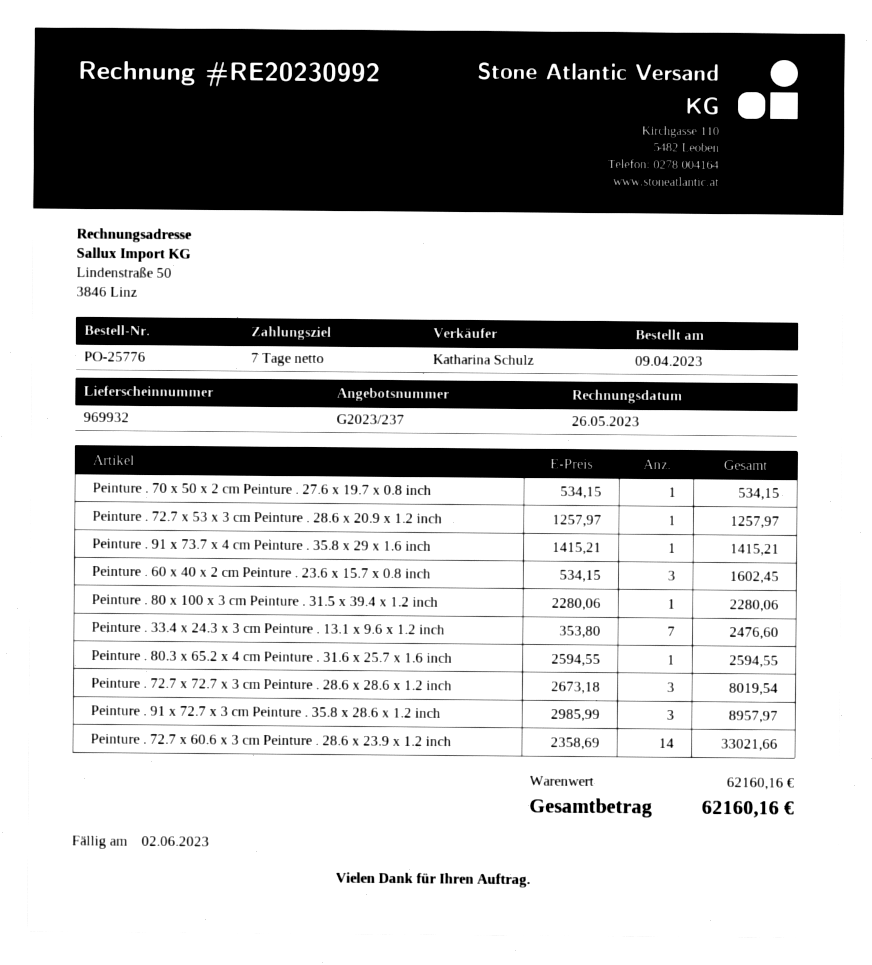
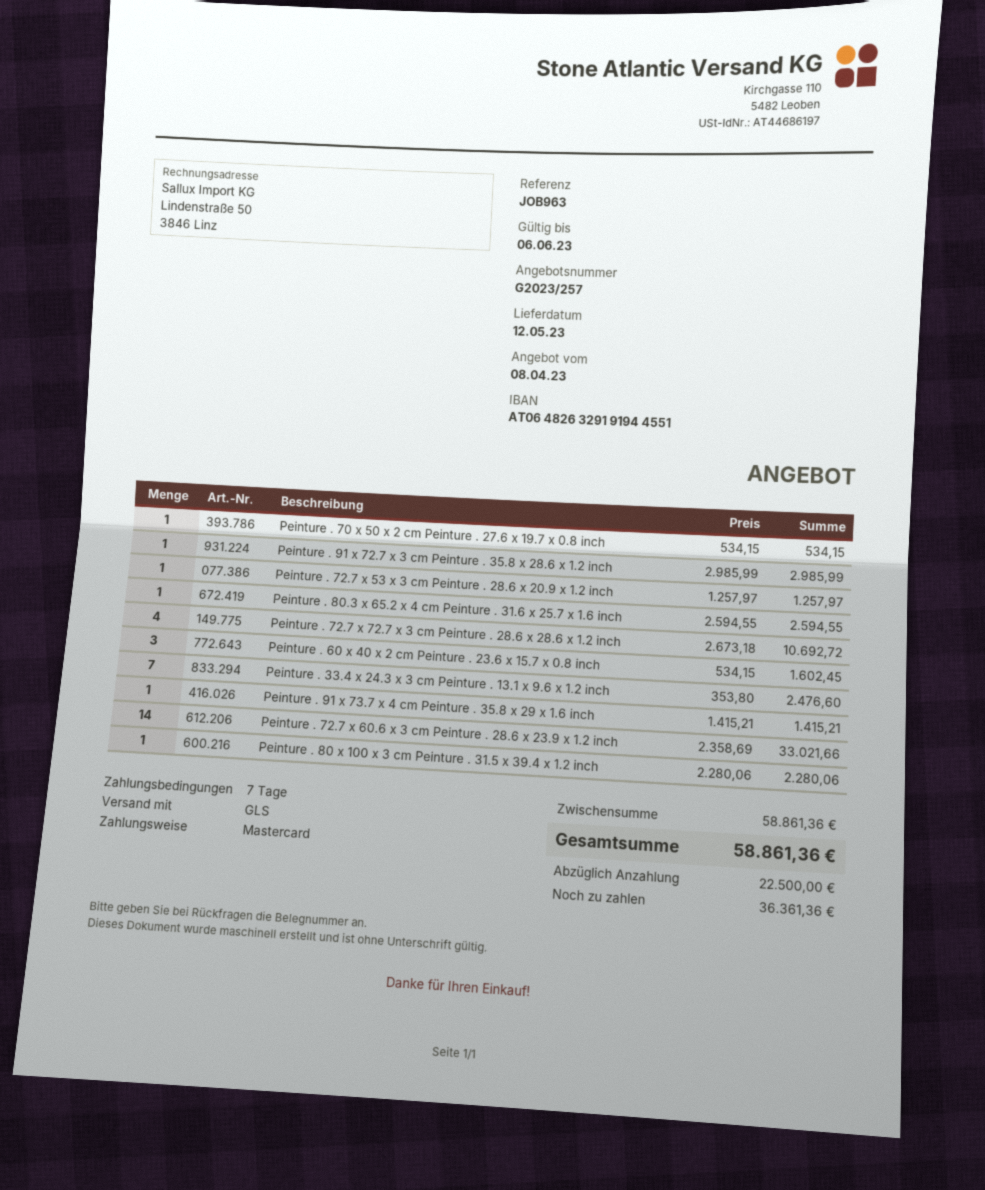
quote number: G2023/237 -> G2023/257
Peinture . 72.7 x 72.7 x 3 cm Peinture . 28.6 x 28.6 x 1.2 inch: 3 x 2673.18 = 8019.54 -> 4 x 2673.18 = 10692.72
Peinture . 91 x 72.7 x 3 cm Peinture . 35.8 x 28.6 x 1.2 inch: 3 x 2985.99 = 8957.97 -> 1 x 2985.99 = 2985.99
subtotal: 62160.16 -> 58861.36
total: 62160.16 -> 58861.36

